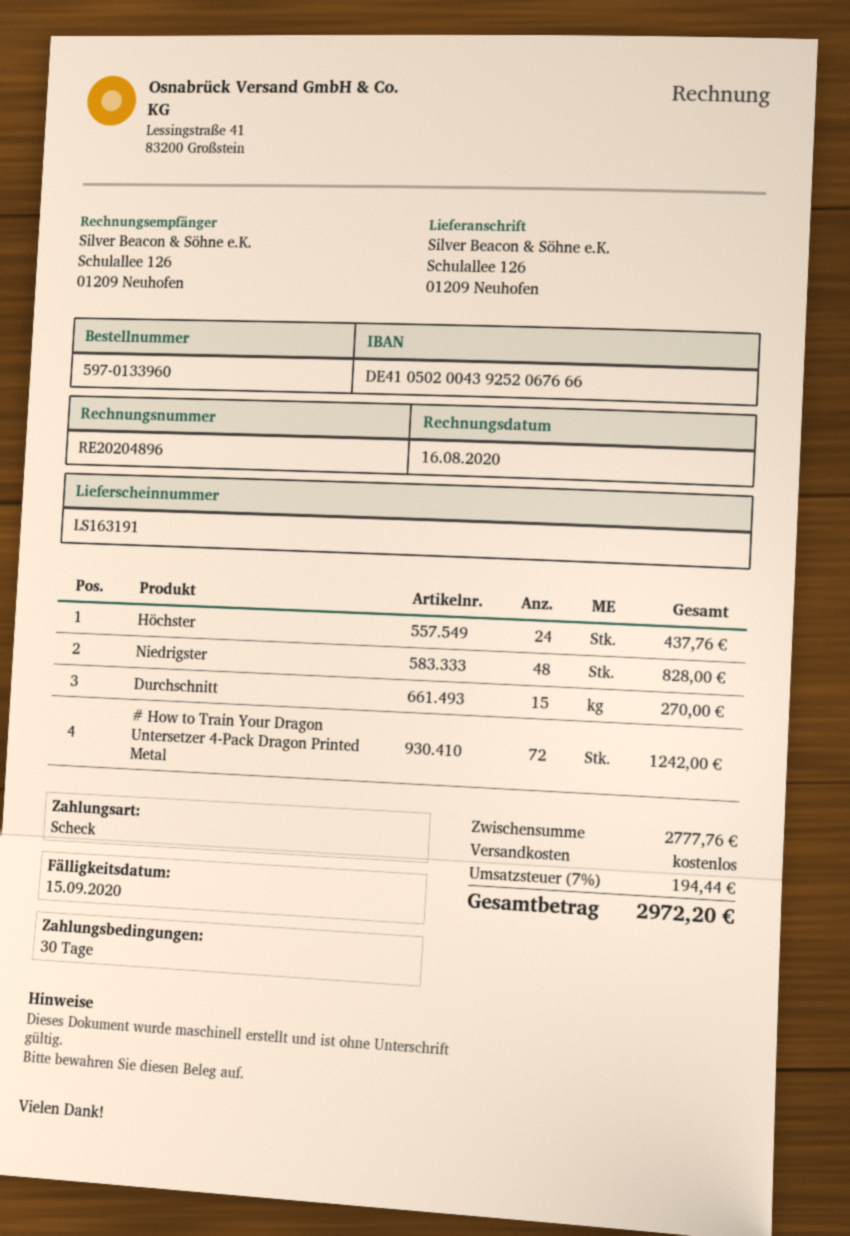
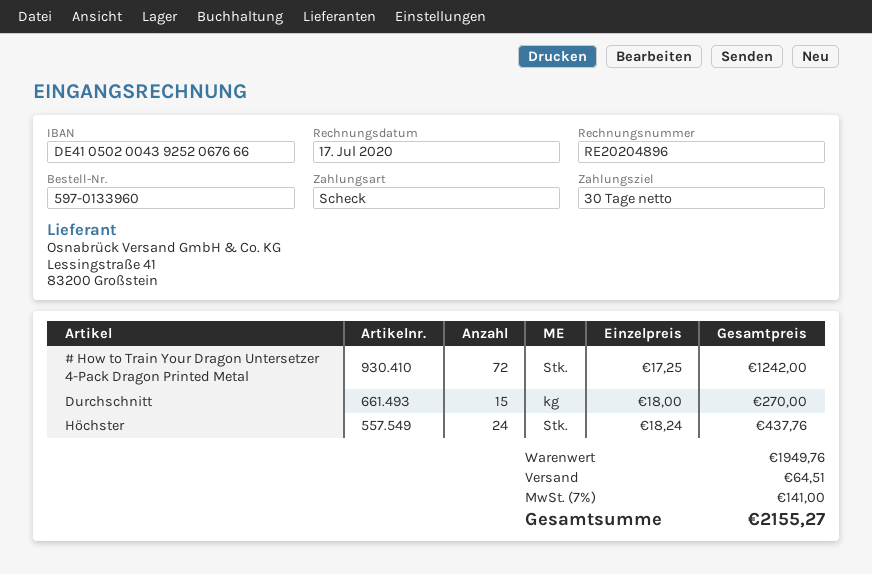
invoice date: 2020-08-16 -> 2020-07-17
Niedrigster: 48 for 828.00 -> none
subtotal: 2777.76 -> 1949.76
shipping: 0.00 -> 64.51
tax: 7% = 194.44 -> 7% = 141.00
total: 2972.20 -> 2155.27

